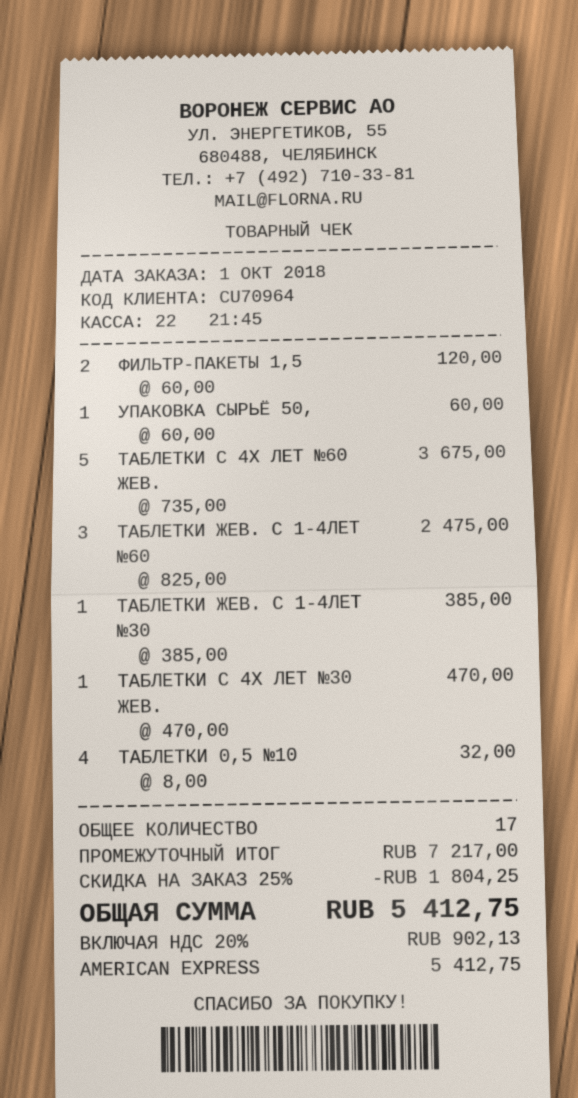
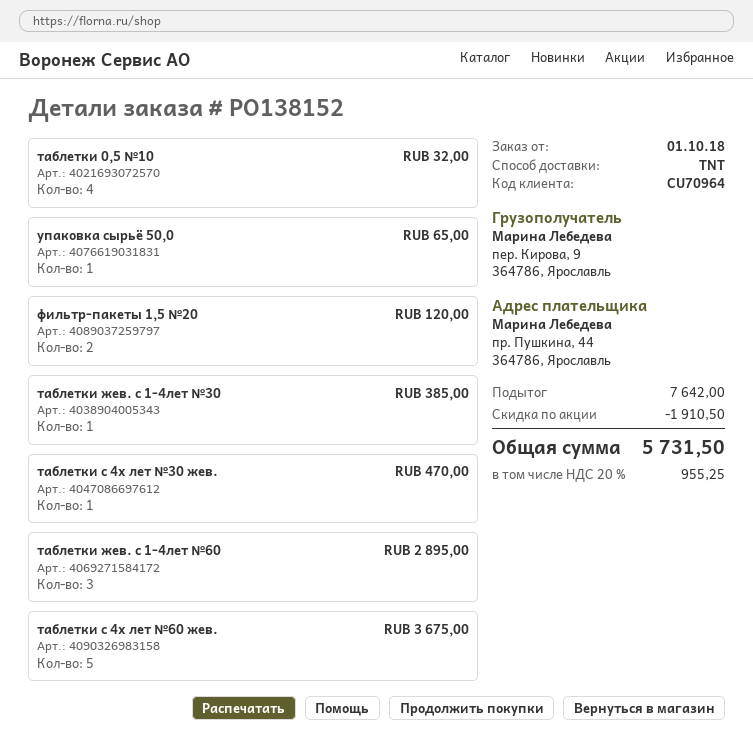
УПАКОВКА СЫРЬЁ 50,: 1 for 60.00 -> 1 for 65.00
ТАБЛЕТКИ ЖЕВ. С 1-4ЛЕТ №60: 3 for 2475.00 -> 3 for 2895.00
subtotal: 7217.00 -> 7642.00
discount: 1804.25 -> 1910.50
tax: 20% = 902.13 -> 20% = 955.25
total: 5412.75 -> 5731.50

